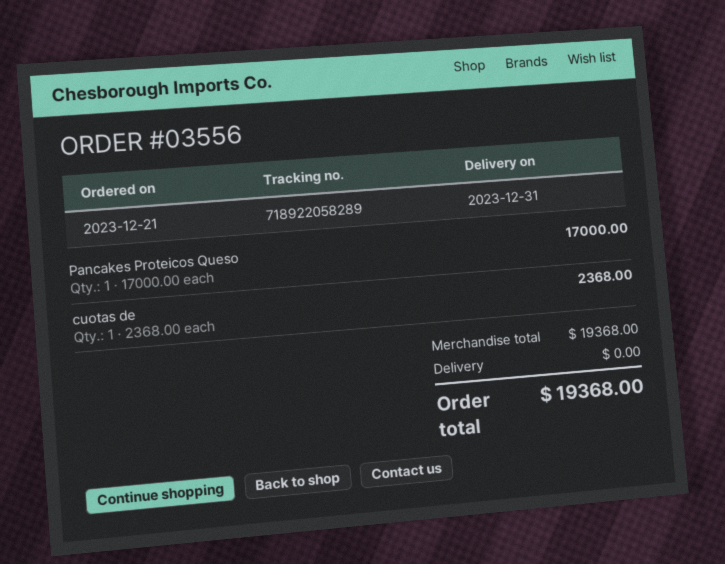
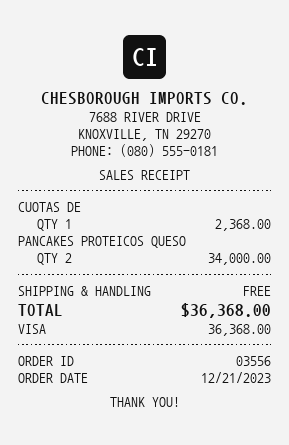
Pancakes Proteicos Queso: 1 for 17000.00 -> 2 for 34000.00
total: 19368.00 -> 36368.00

